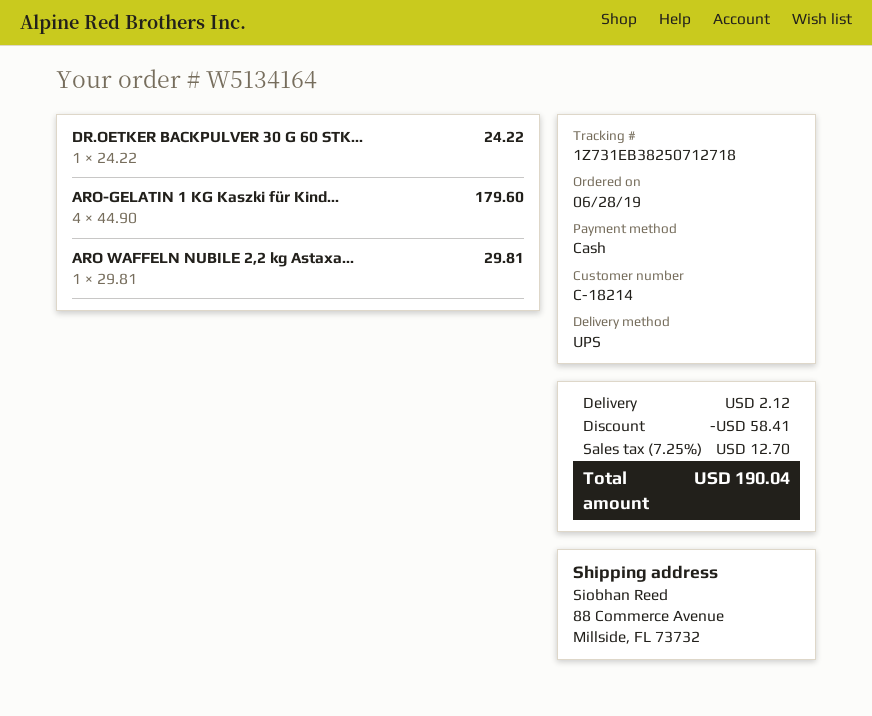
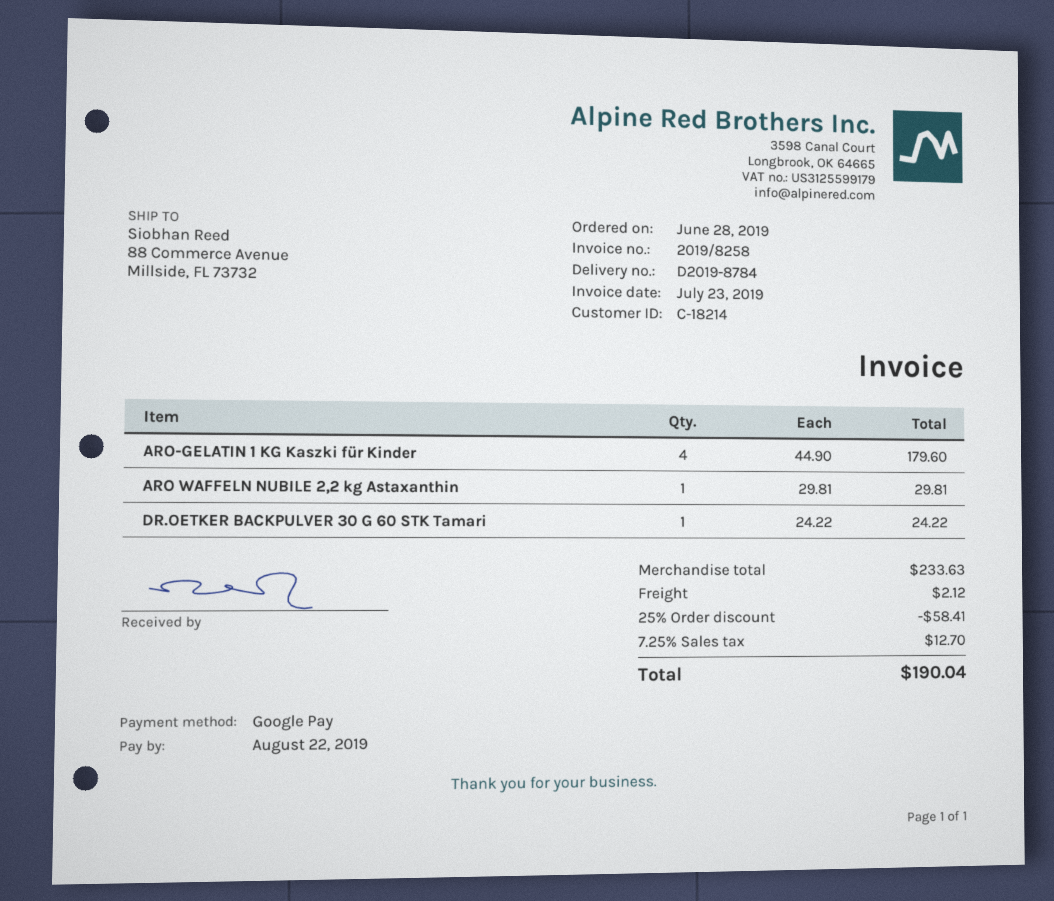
payment method: cash -> Google Pay

